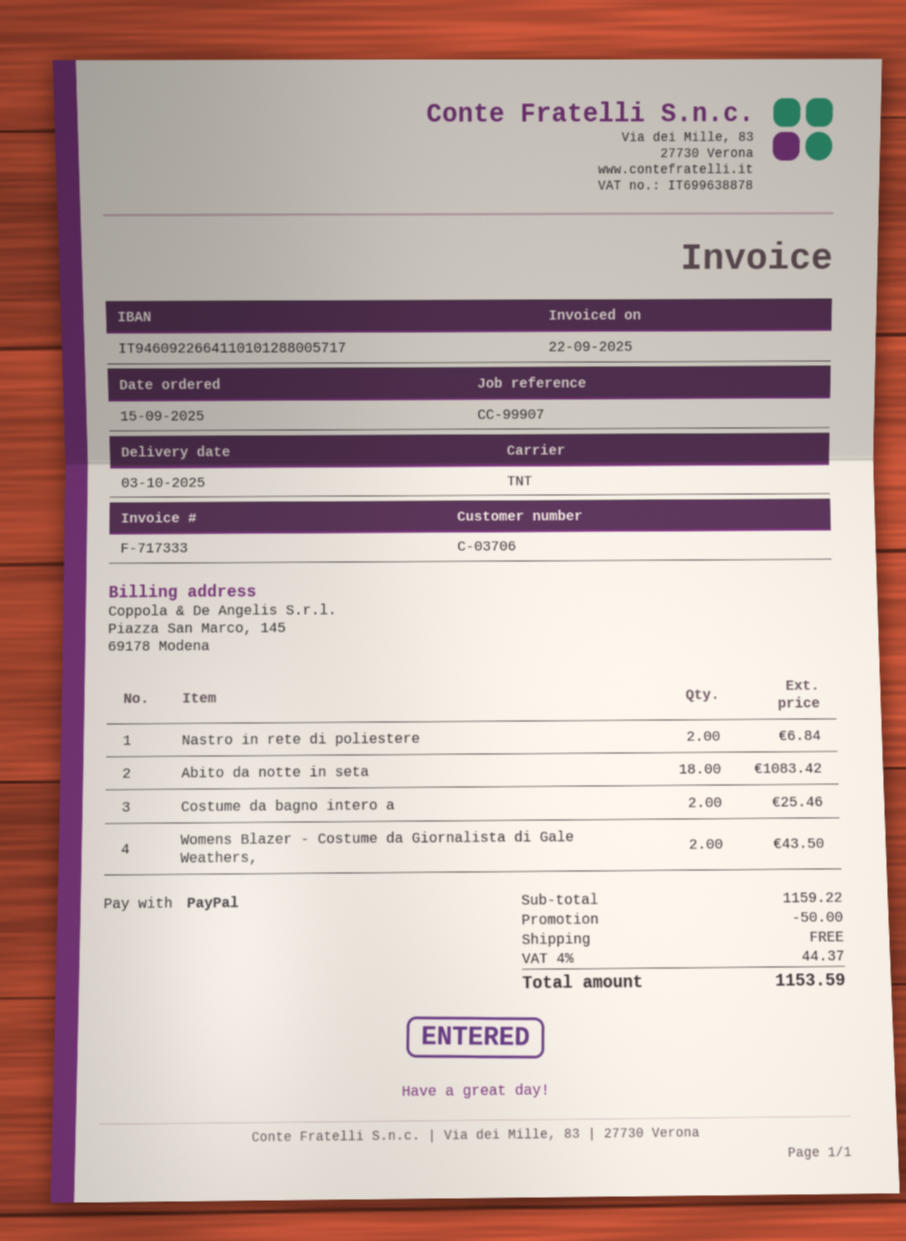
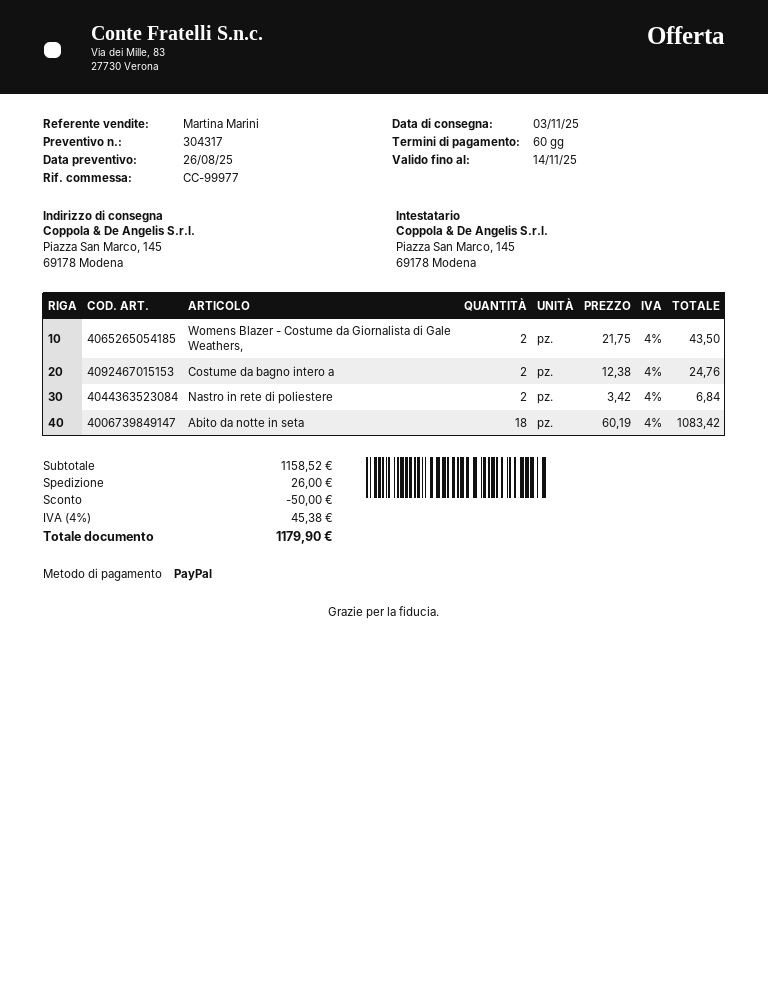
delivery date: 2025-10-03 -> 2025-11-03
reference: CC-99907 -> CC-99977
Costume da bagno intero a: 2 for 25.46 -> 2 for 24.76
subtotal: 1159.22 -> 1158.52
shipping: 0.00 -> 26.00
tax: 4% = 44.37 -> 4% = 45.38
total: 1153.59 -> 1179.90

